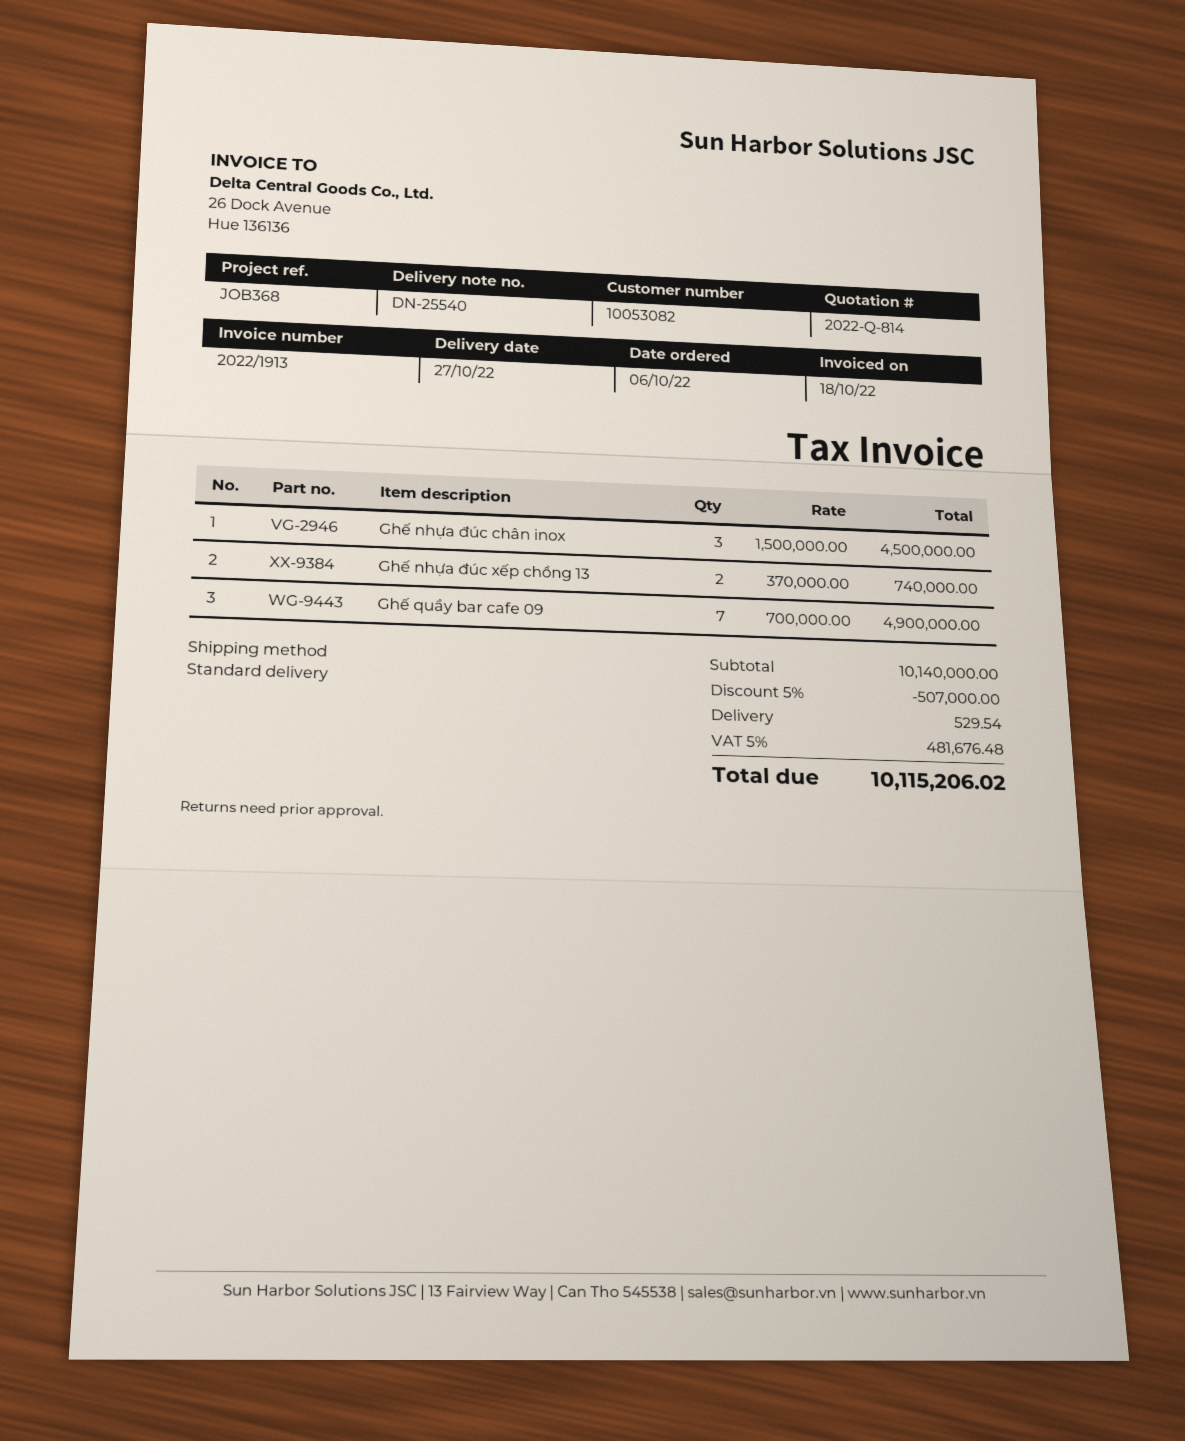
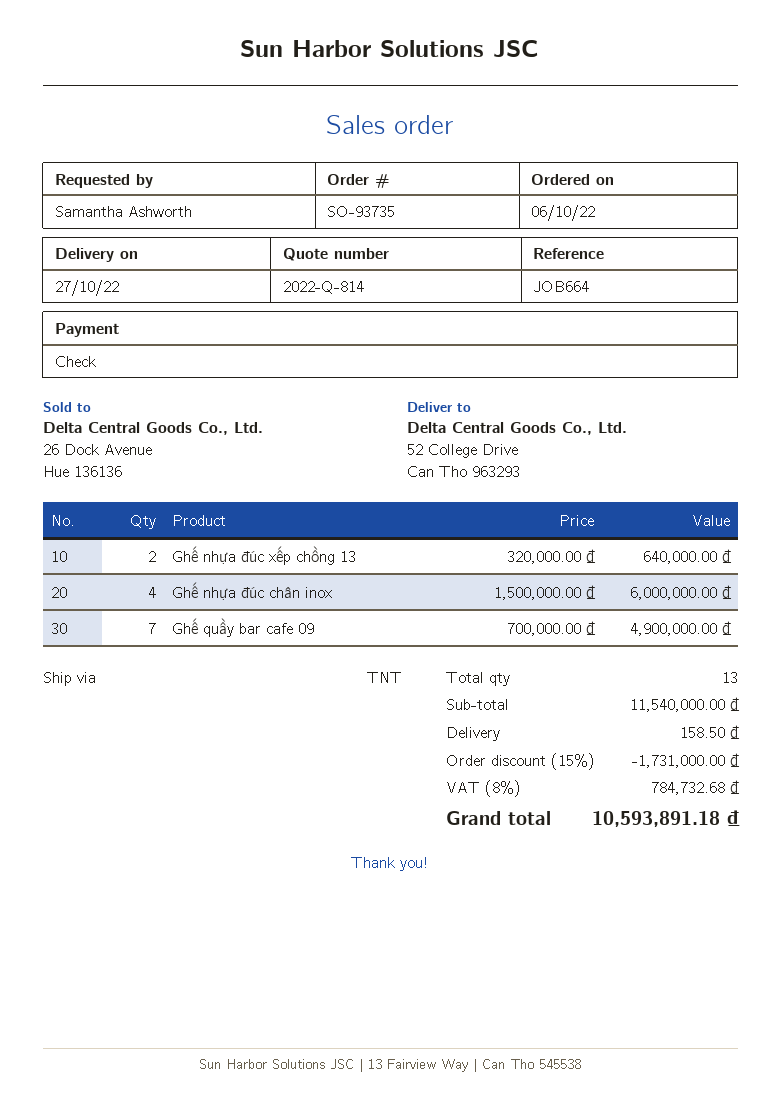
reference: JOB368 -> JOB664
shipping method: standard -> TNT
Ghế nhựa đúc chân inox: 3 x 1500000.00 = 4500000.00 -> 4 x 1500000.00 = 6000000.00
Ghế nhựa đúc xếp chồng 13: 2 x 370000.00 = 740000.00 -> 2 x 320000.00 = 640000.00
subtotal: 10140000.00 -> 11540000.00
discount: 5% = 507000.00 -> 15% = 1731000.00
shipping: 529.54 -> 158.50
tax: 5% = 481676.48 -> 8% = 784732.68
total: 10115206.02 -> 10593891.18

